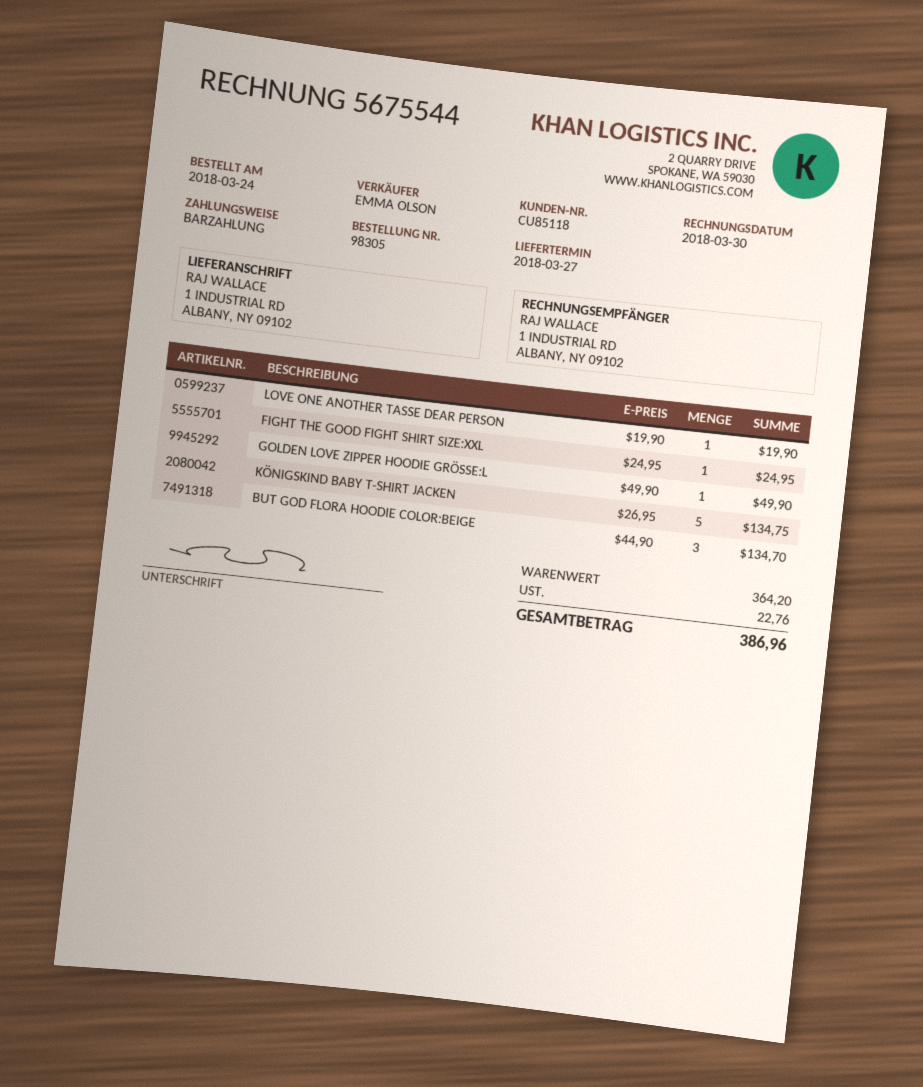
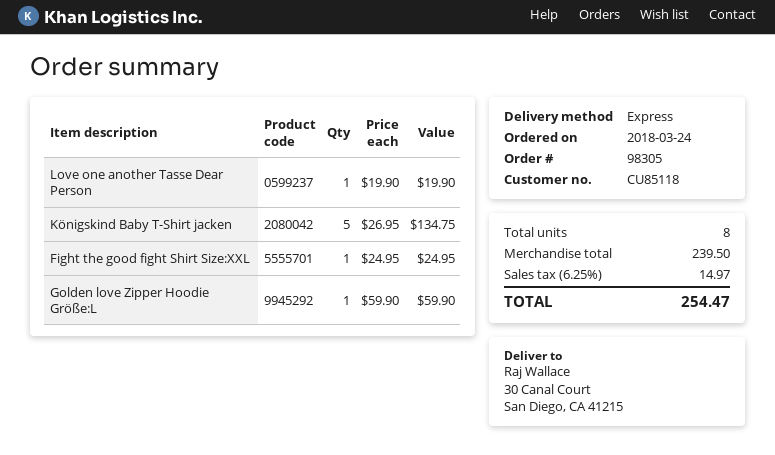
ship to: 1 INDUSTRIAL RD, ALBANY, NY 09102 -> 30 Canal Court, San Diego, CA 41215
GOLDEN LOVE ZIPPER HOODIE GRÖSSE:L: 1 x 49.90 = 49.90 -> 1 x 59.90 = 59.90
BUT GOD FLORA HOODIE COLOR:BEIGE: 3 x 44.90 = 134.70 -> none
subtotal: 364.20 -> 239.50
tax: 22.76 -> 14.97
total: 386.96 -> 254.47

